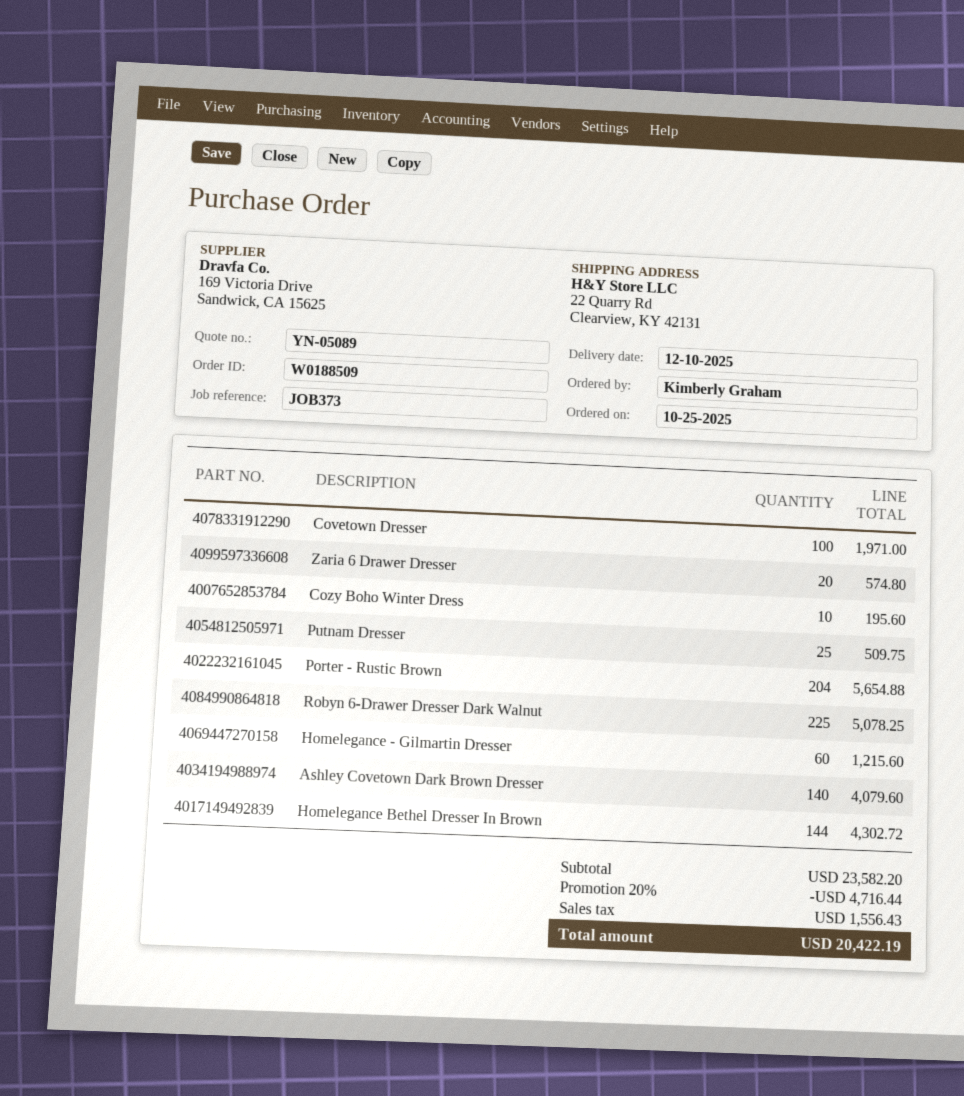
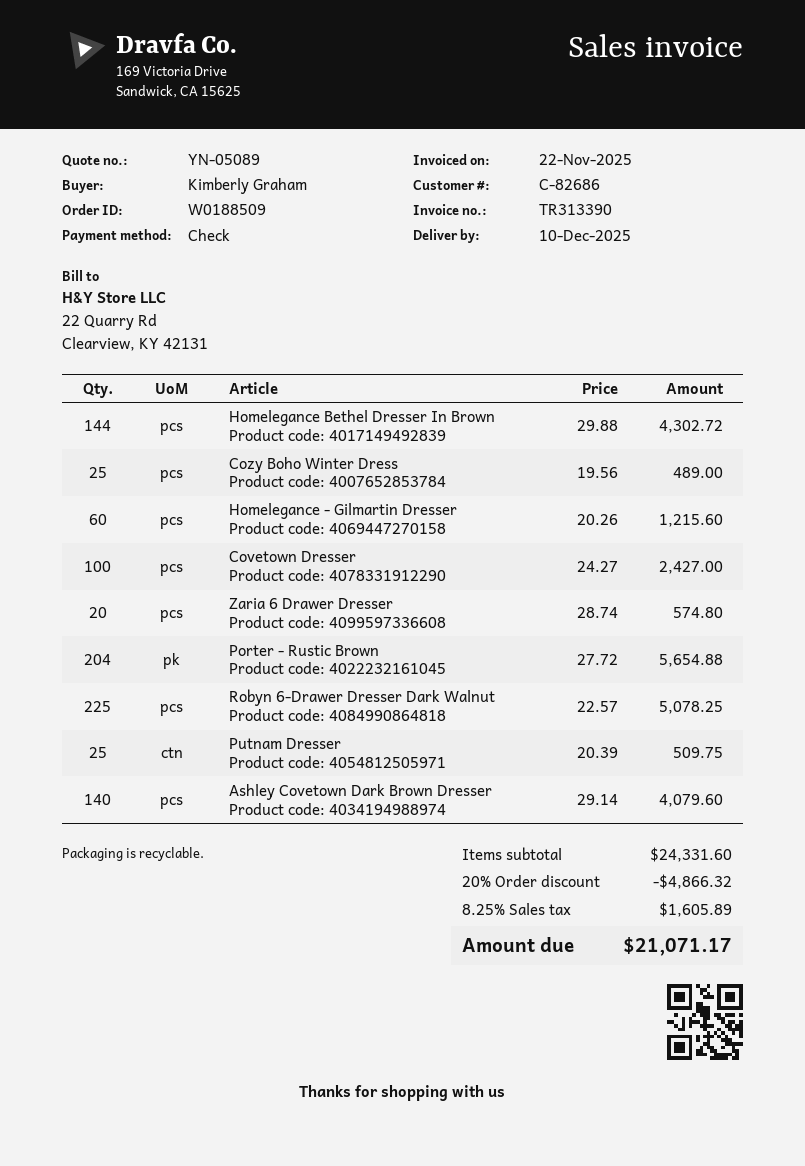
Covetown Dresser: 100 for 1971.00 -> 100 for 2427.00
Cozy Boho Winter Dress: 10 for 195.60 -> 25 for 489.00
subtotal: 23582.20 -> 24331.60
discount: 20% = 4716.44 -> 20% = 4866.32
tax: 1556.43 -> 1605.89
total: 20422.19 -> 21071.17

